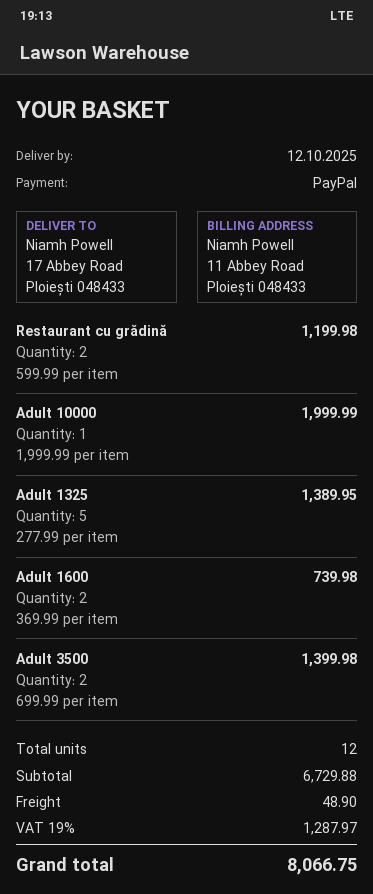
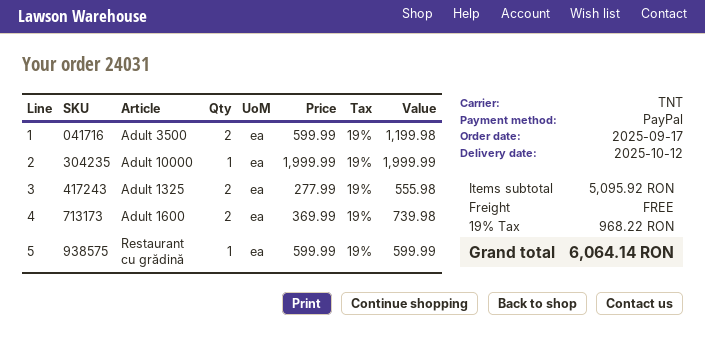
Restaurant cu grădină: 2 x 599.99 = 1199.98 -> 1 x 599.99 = 599.99
Adult 1325: 5 x 277.99 = 1389.95 -> 2 x 277.99 = 555.98
Adult 3500: 2 x 699.99 = 1399.98 -> 2 x 599.99 = 1199.98
subtotal: 6729.88 -> 5095.92
shipping: 48.90 -> 0.00
tax: 19% = 1287.97 -> 19% = 968.22
total: 8066.75 -> 6064.14

